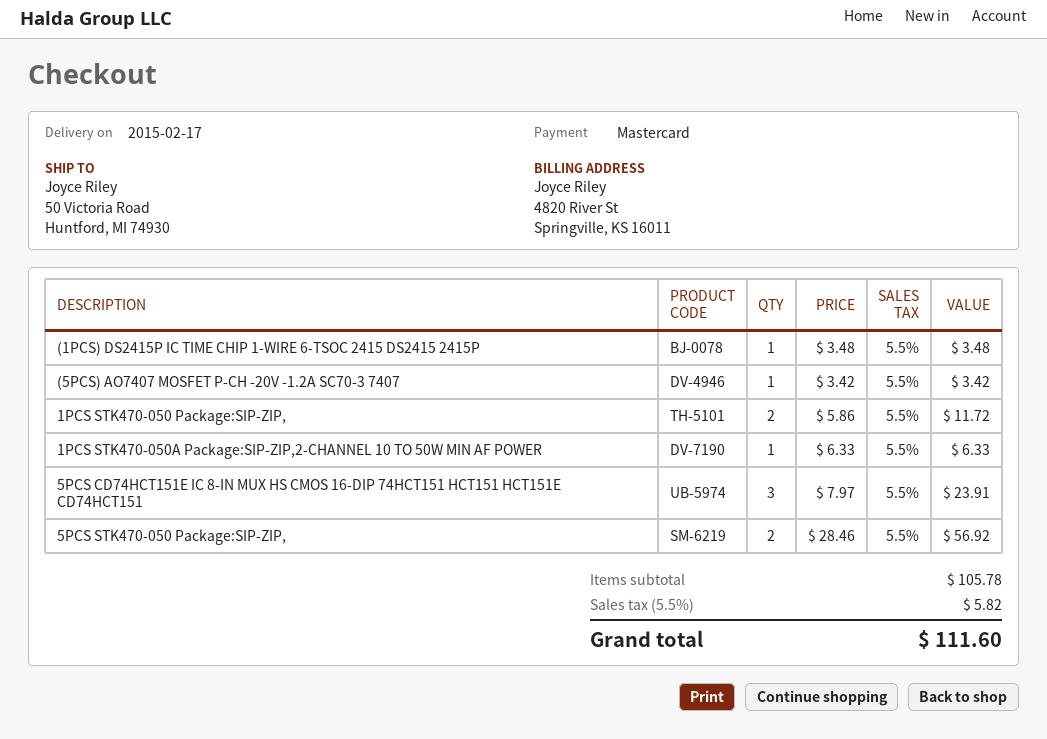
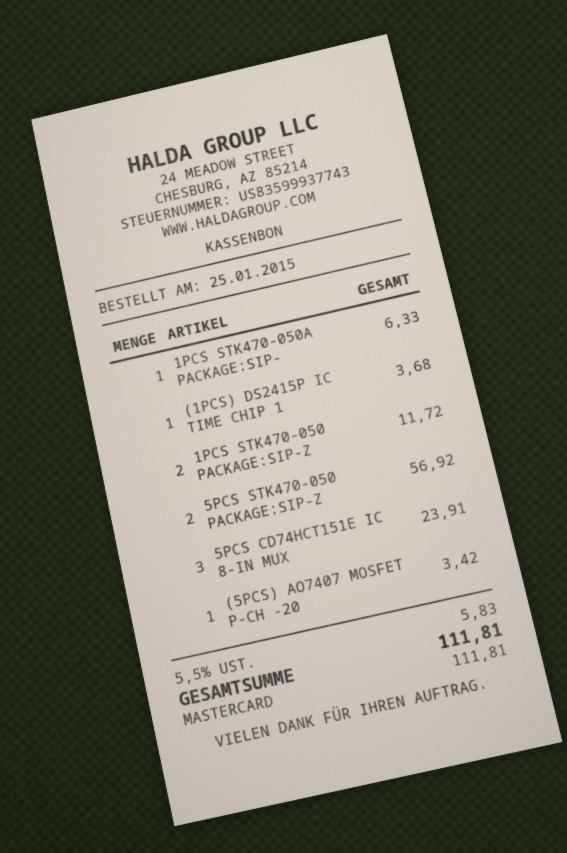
(1PCS) DS2415P IC TIME CHIP 1-WIRE 6-TSOC 2415 DS2415 2415P: 1 for 3.48 -> 1 for 3.68
tax: 5.5% = 5.82 -> 5.5% = 5.83
total: 111.60 -> 111.81

